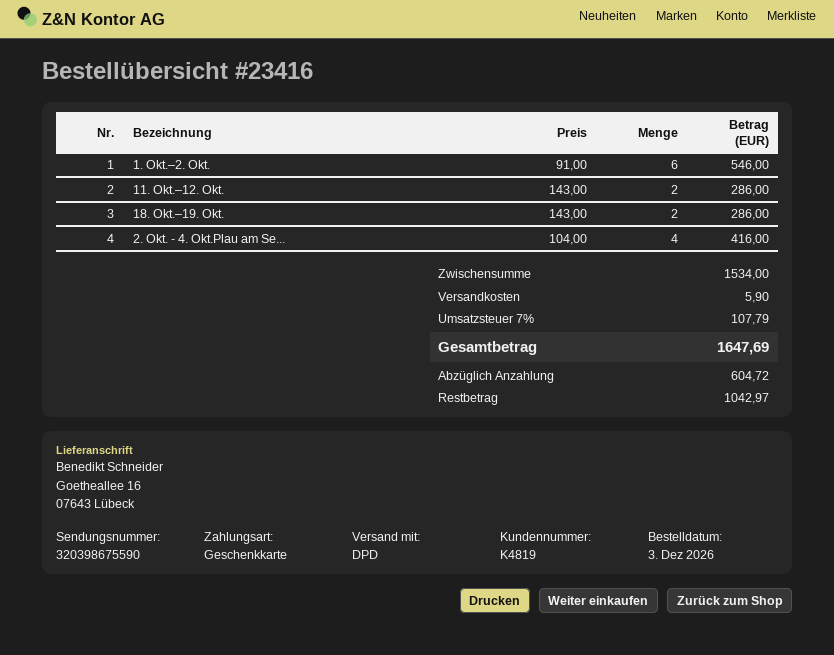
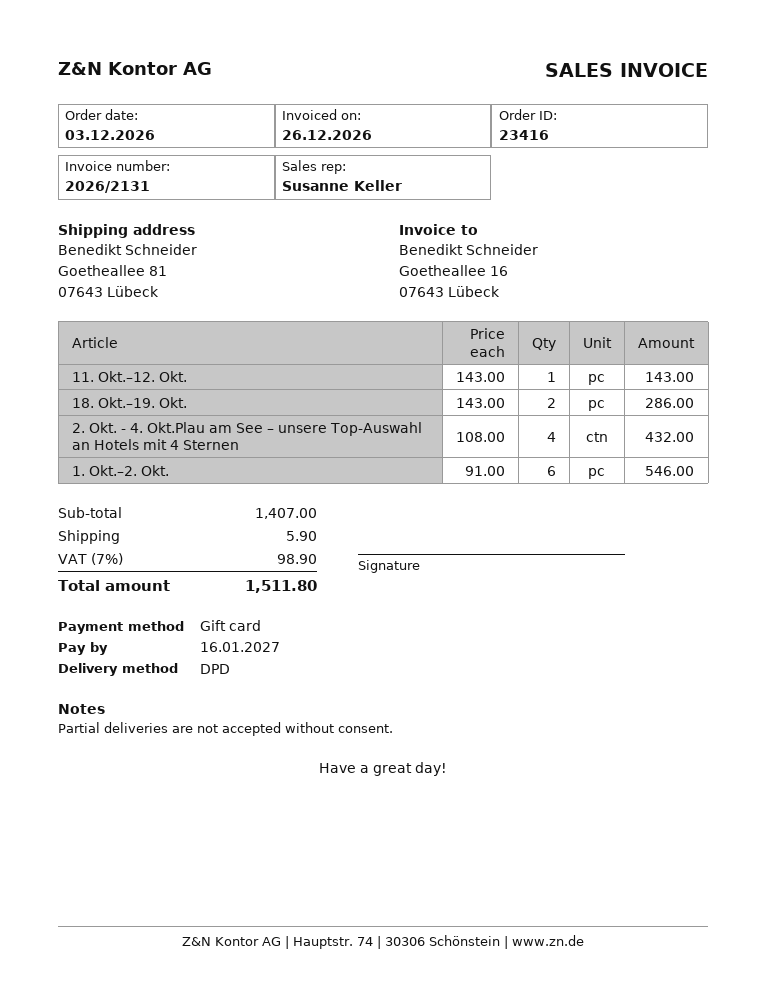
ship to: Goetheallee 16, 07643 Lübeck -> Goetheallee 81, 07643 Lübeck
11. Okt.–12. Okt.: 2 x 143.00 = 286.00 -> 1 x 143.00 = 143.00
2. Okt. - 4. Okt.Plau am Se...: 4 x 104.00 = 416.00 -> 4 x 108.00 = 432.00
subtotal: 1534.00 -> 1407.00
tax: 7% = 107.79 -> 7% = 98.90
total: 1647.69 -> 1511.80

